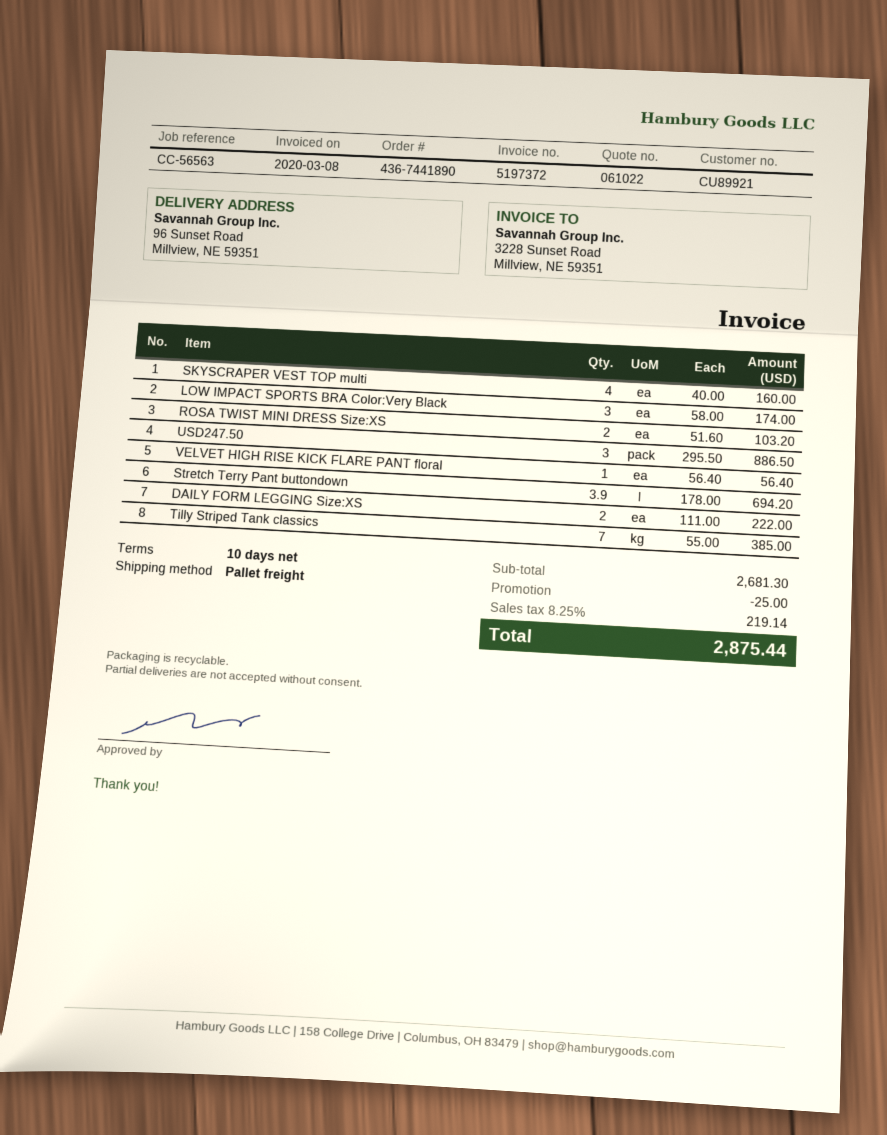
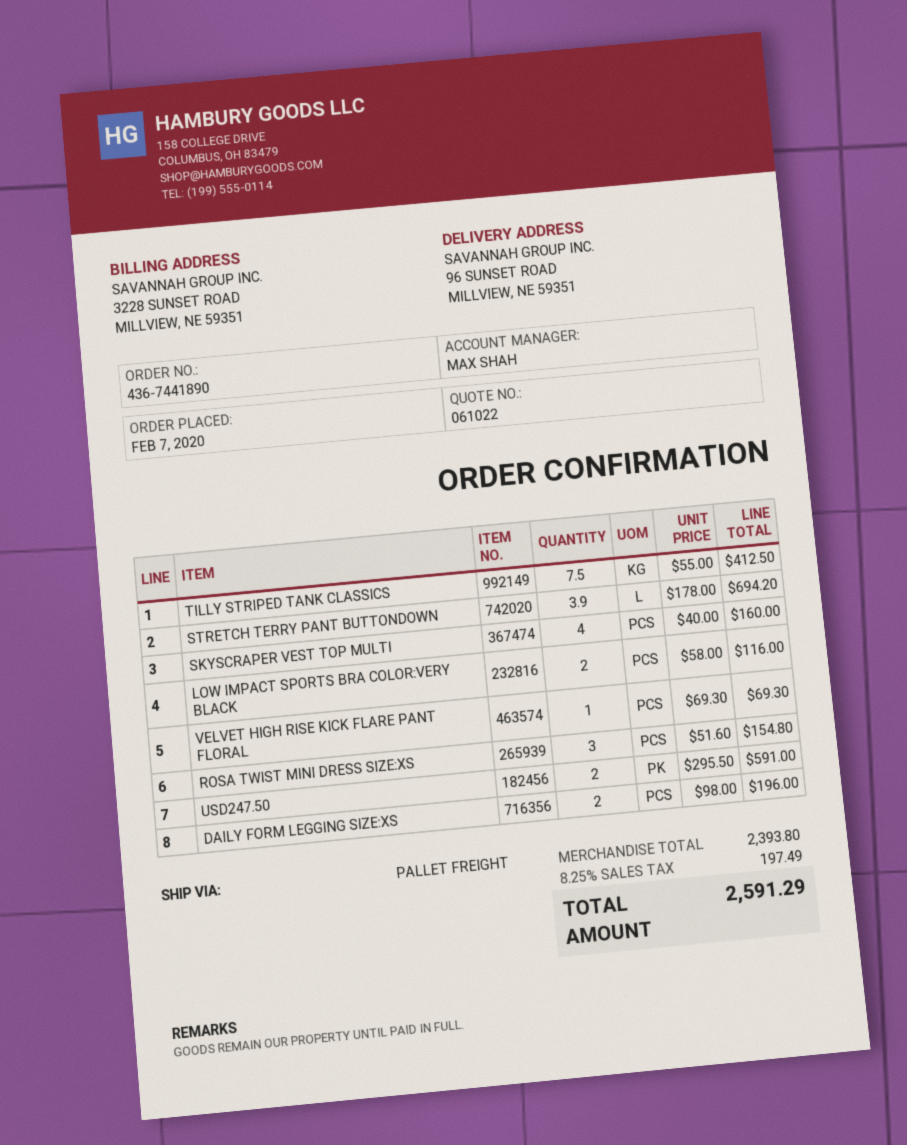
LOW IMPACT SPORTS BRA Color:Very Black: 3 x 58.00 = 174.00 -> 2 x 58.00 = 116.00
ROSA TWIST MINI DRESS Size:XS: 2 x 51.60 = 103.20 -> 3 x 51.60 = 154.80
USD247.50: 3 x 295.50 = 886.50 -> 2 x 295.50 = 591.00
VELVET HIGH RISE KICK FLARE PANT floral: 1 x 56.40 = 56.40 -> 1 x 69.30 = 69.30
DAILY FORM LEGGING Size:XS: 2 x 111.00 = 222.00 -> 2 x 98.00 = 196.00
Tilly Striped Tank classics: 7 x 55.00 = 385.00 -> 7.5 x 55.00 = 412.50
subtotal: 2681.30 -> 2393.80
discount: 25.00 -> none
tax: 8.25% = 219.14 -> 8.25% = 197.49
total: 2875.44 -> 2591.29

